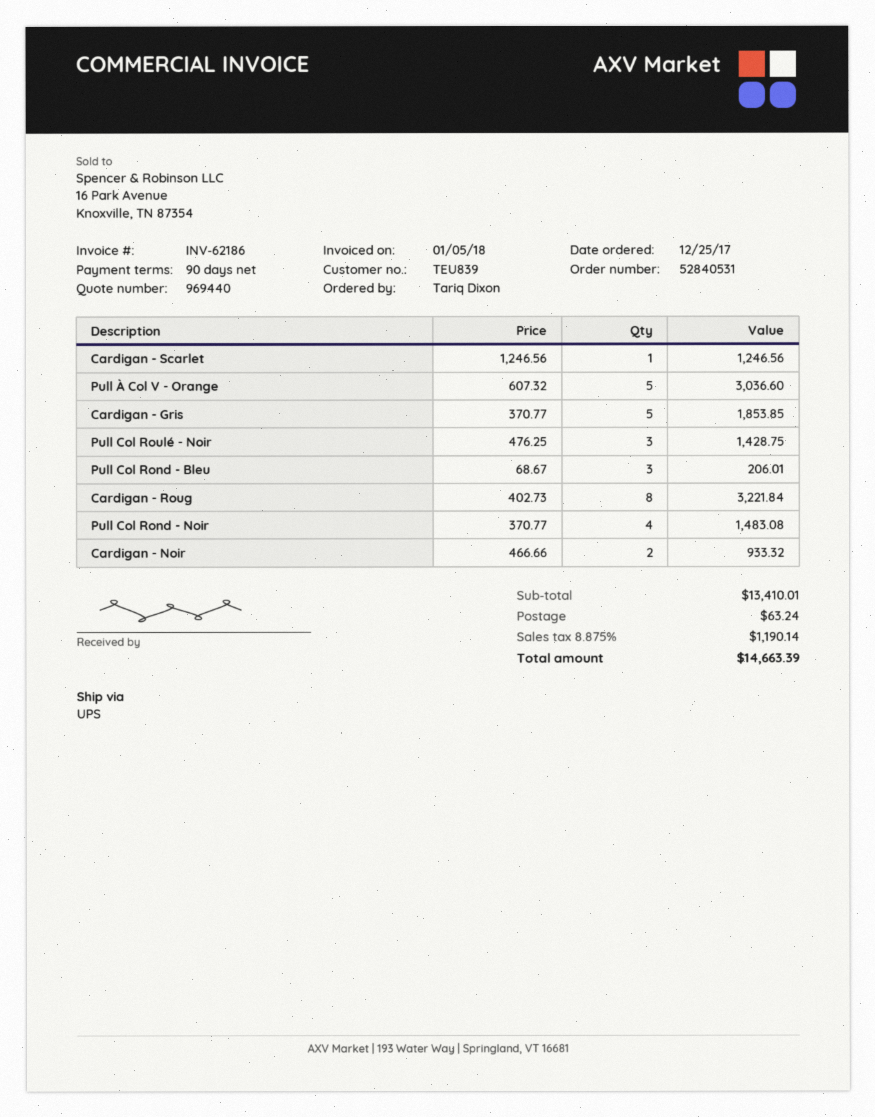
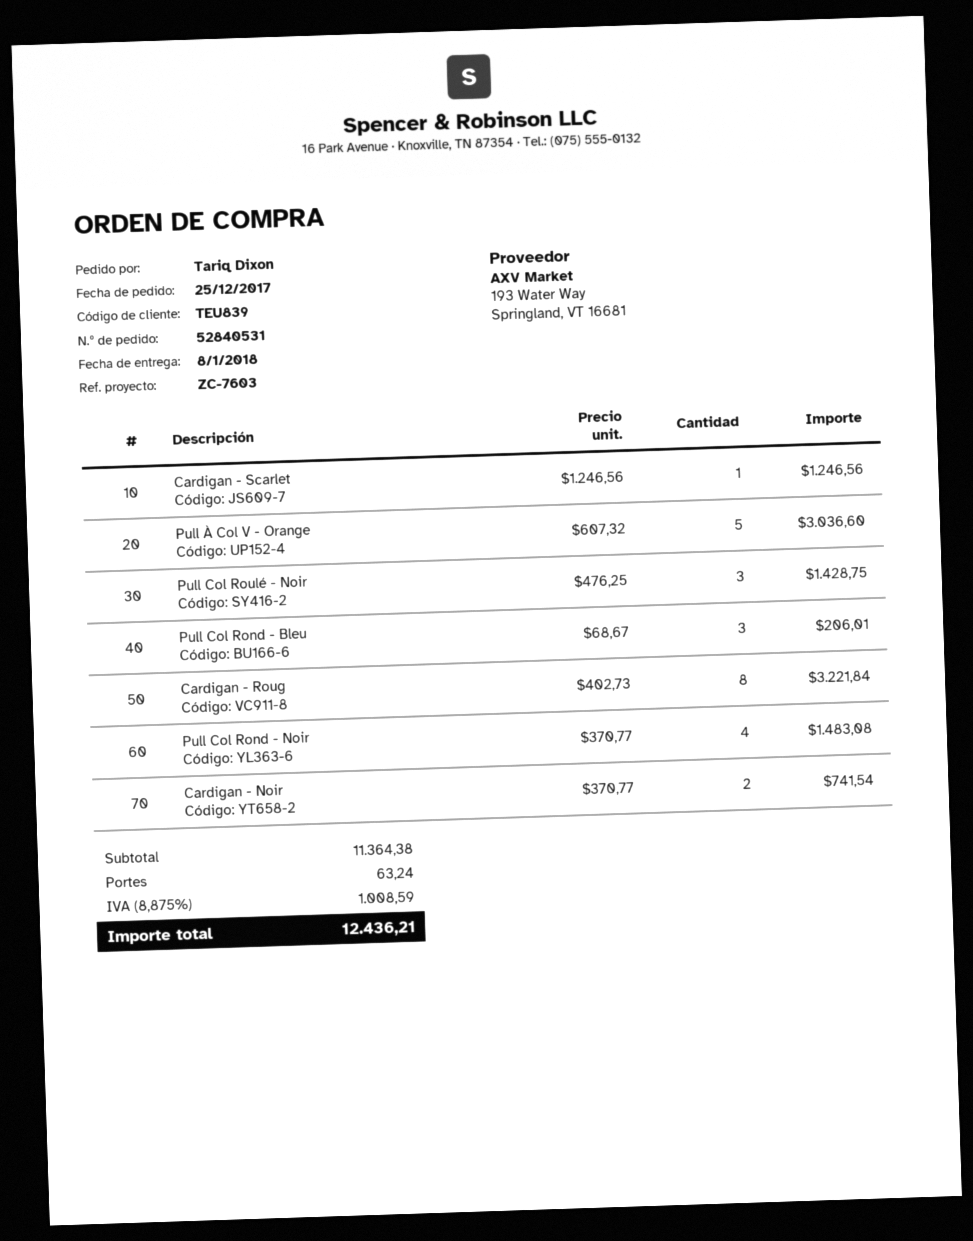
Cardigan - Gris: 5 x 370.77 = 1853.85 -> none
Cardigan - Noir: 2 x 466.66 = 933.32 -> 2 x 370.77 = 741.54
subtotal: 13410.01 -> 11364.38
tax: 8.875% = 1190.14 -> 8.875% = 1008.59
total: 14663.39 -> 12436.21

